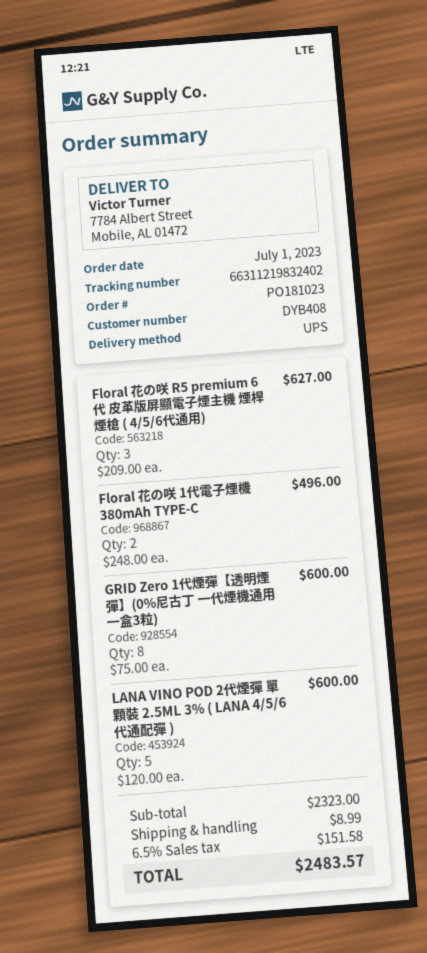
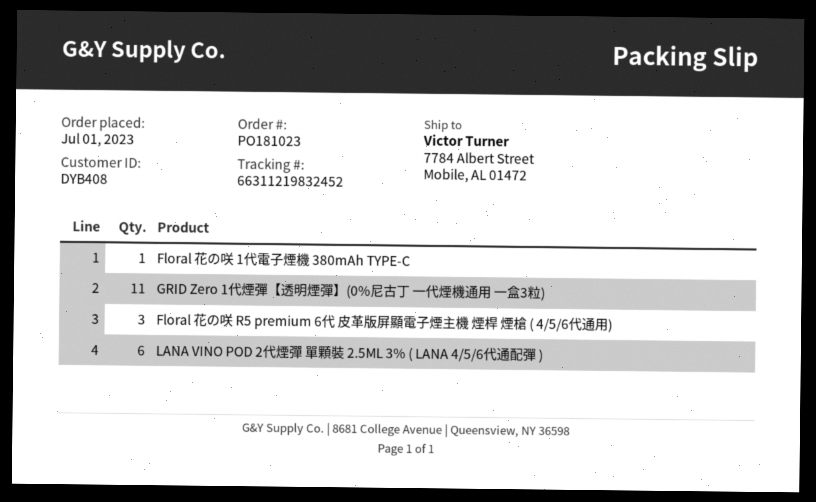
tracking number: 66311219832402 -> 66311219832452
Floral 花の咲 1代電子煙機 380mAh TYPE-C: 2 -> 1
GRID Zero 1代煙彈【透明煙彈】(0%尼古丁 一代煙機通用 一盒3粒): 8 -> 11
LANA VINO POD 2代煙彈 單顆裝 2.5ML 3% ( LANA 4/5/6代通配彈 ): 5 -> 6

